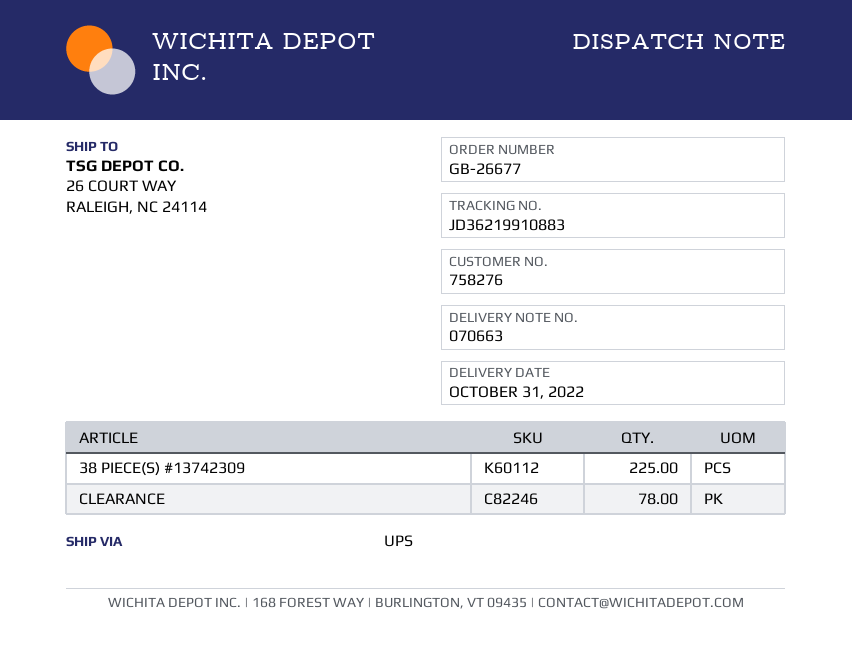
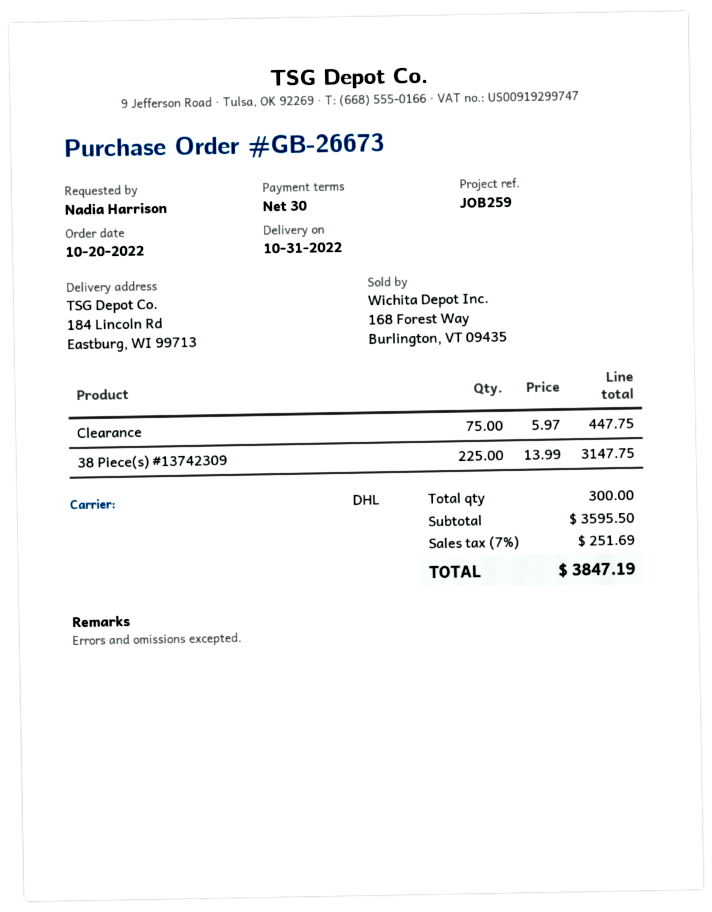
order number: GB-26677 -> GB-26673
shipping method: UPS -> DHL
ship to: 26 COURT WAY, RALEIGH, NC 24114 -> 184 Lincoln Rd, Eastburg, WI 99713
CLEARANCE: 78 -> 75

